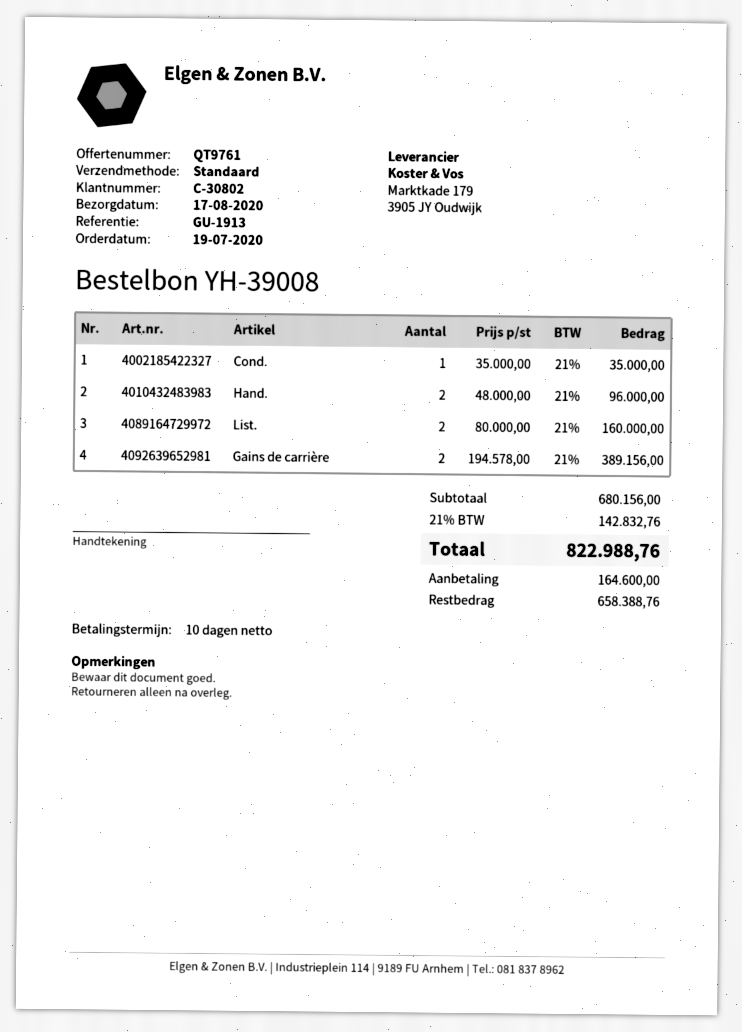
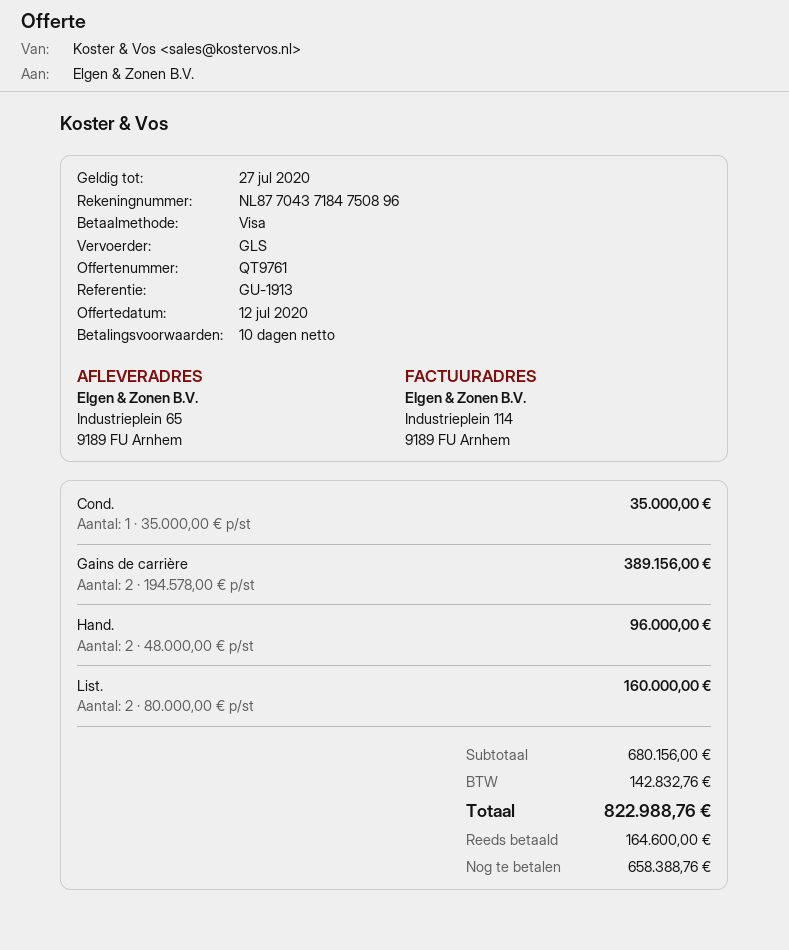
shipping method: standard -> GLS

